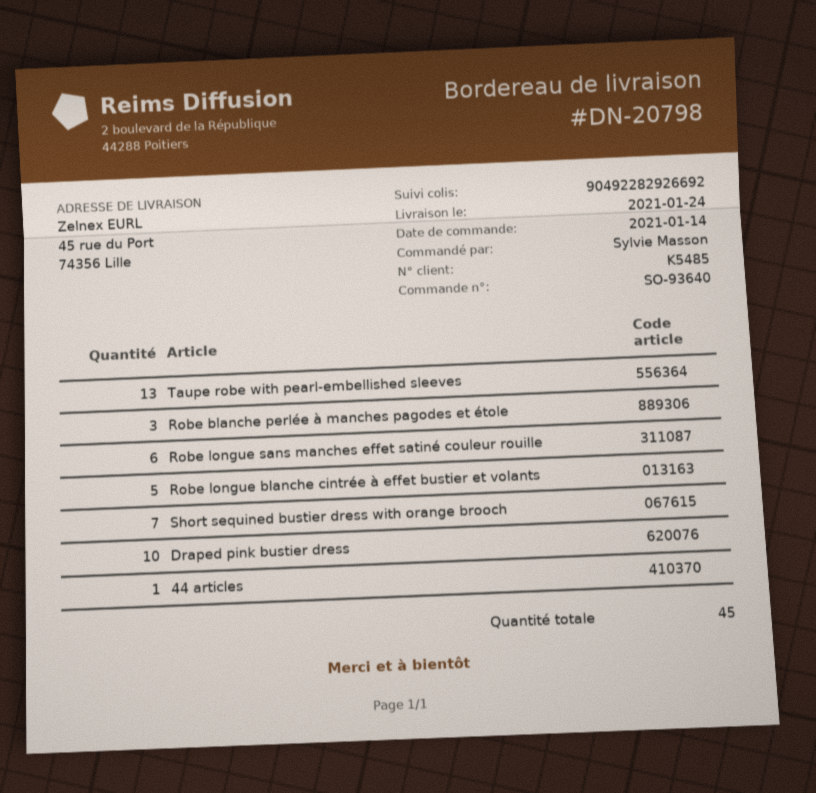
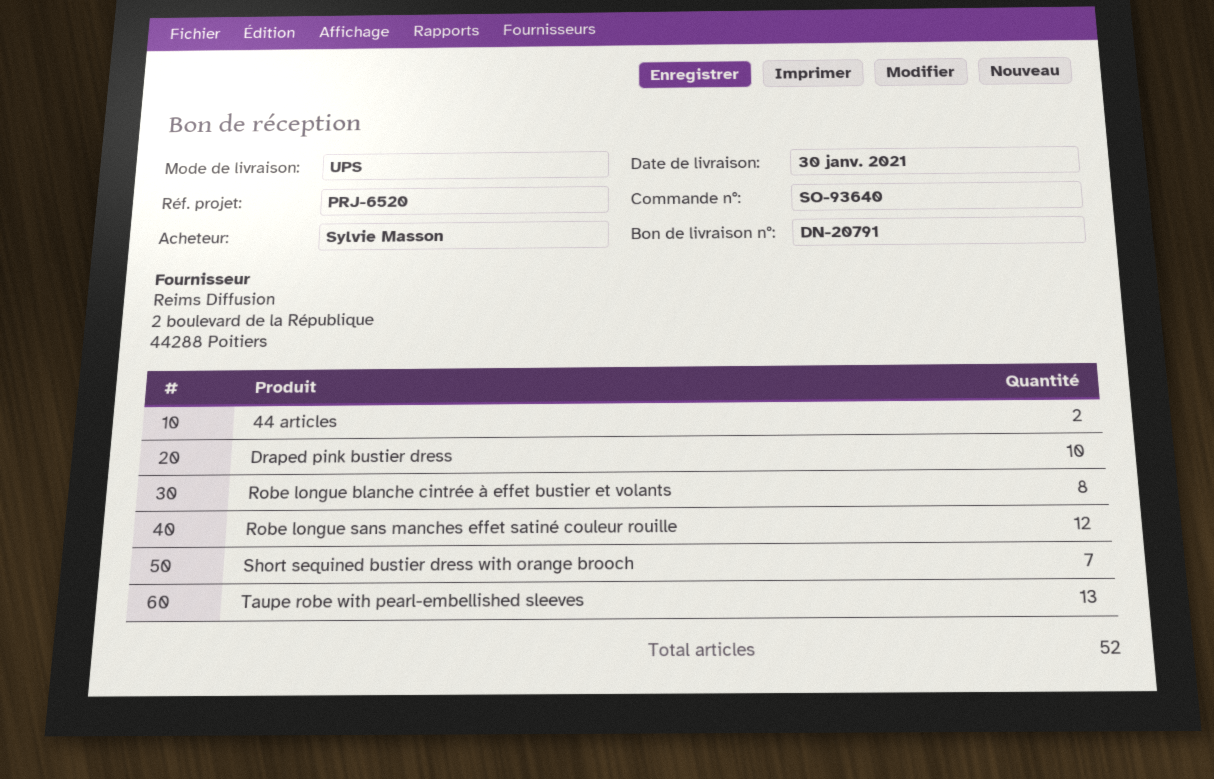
delivery note number: DN-20798 -> DN-20791
delivery date: 2021-01-24 -> 2021-01-30
Robe blanche perlée à manches pagodes et étole: 3 -> none
Robe longue sans manches effet satiné couleur rouille: 6 -> 12
Robe longue blanche cintrée à effet bustier et volants: 5 -> 8
44 articles: 1 -> 2
total quantity: 45 -> 52

